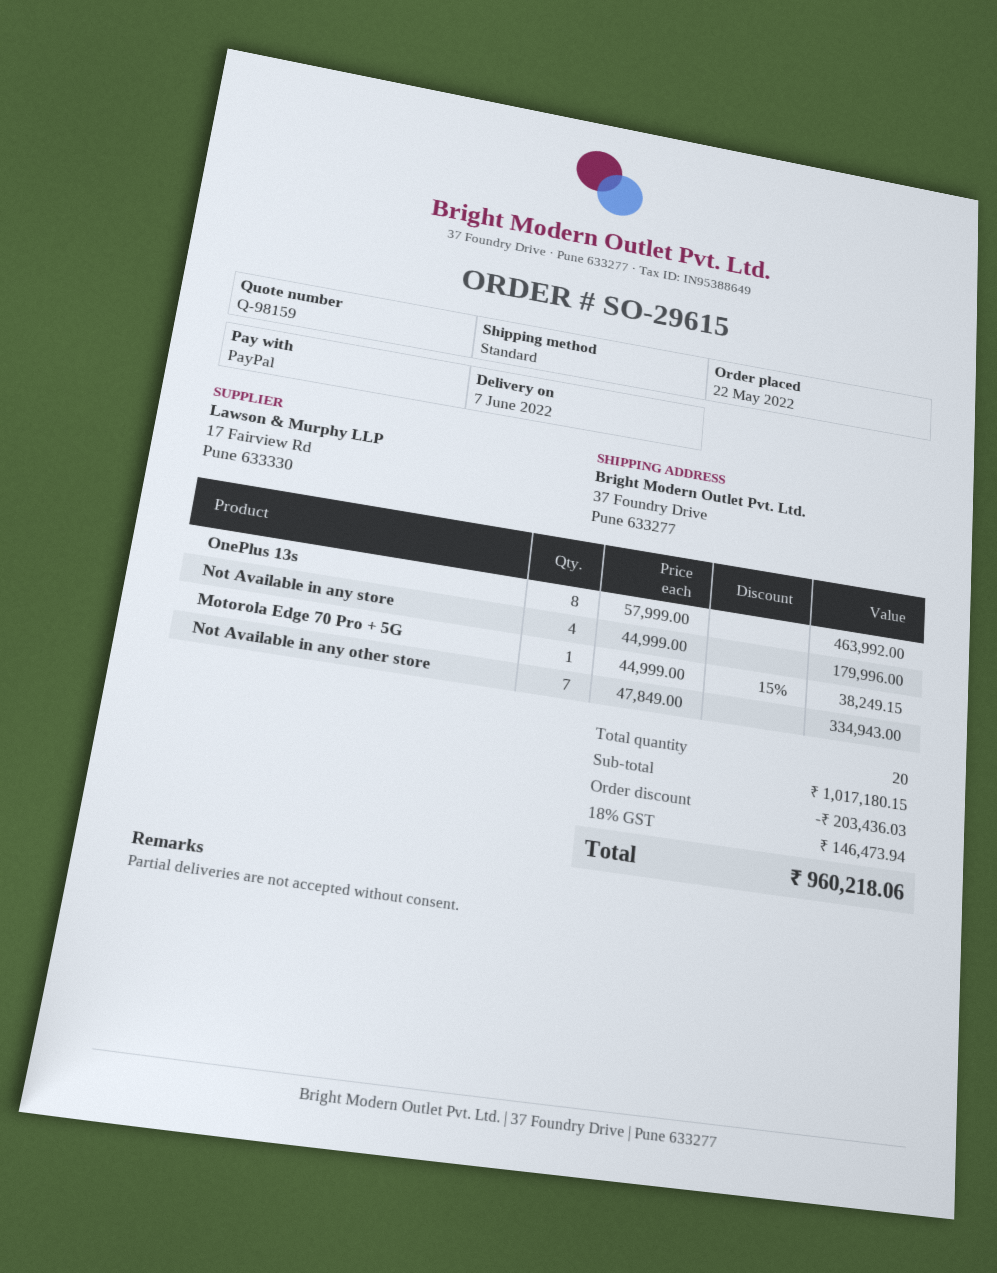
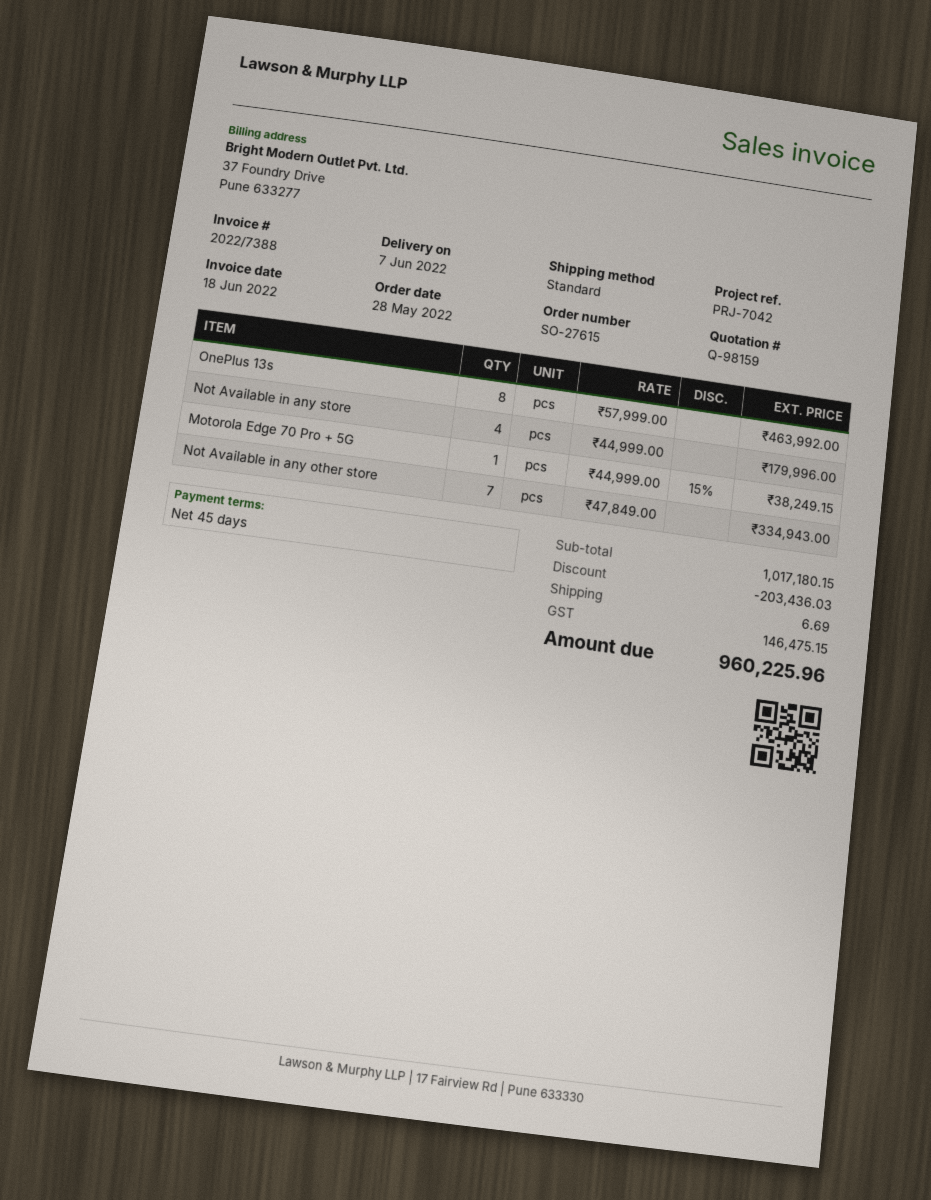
order number: SO-29615 -> SO-27615
order date: 2022-05-22 -> 2022-05-28
shipping: none -> 6.69
tax: 146473.94 -> 146475.15
total: 960218.06 -> 960225.96

